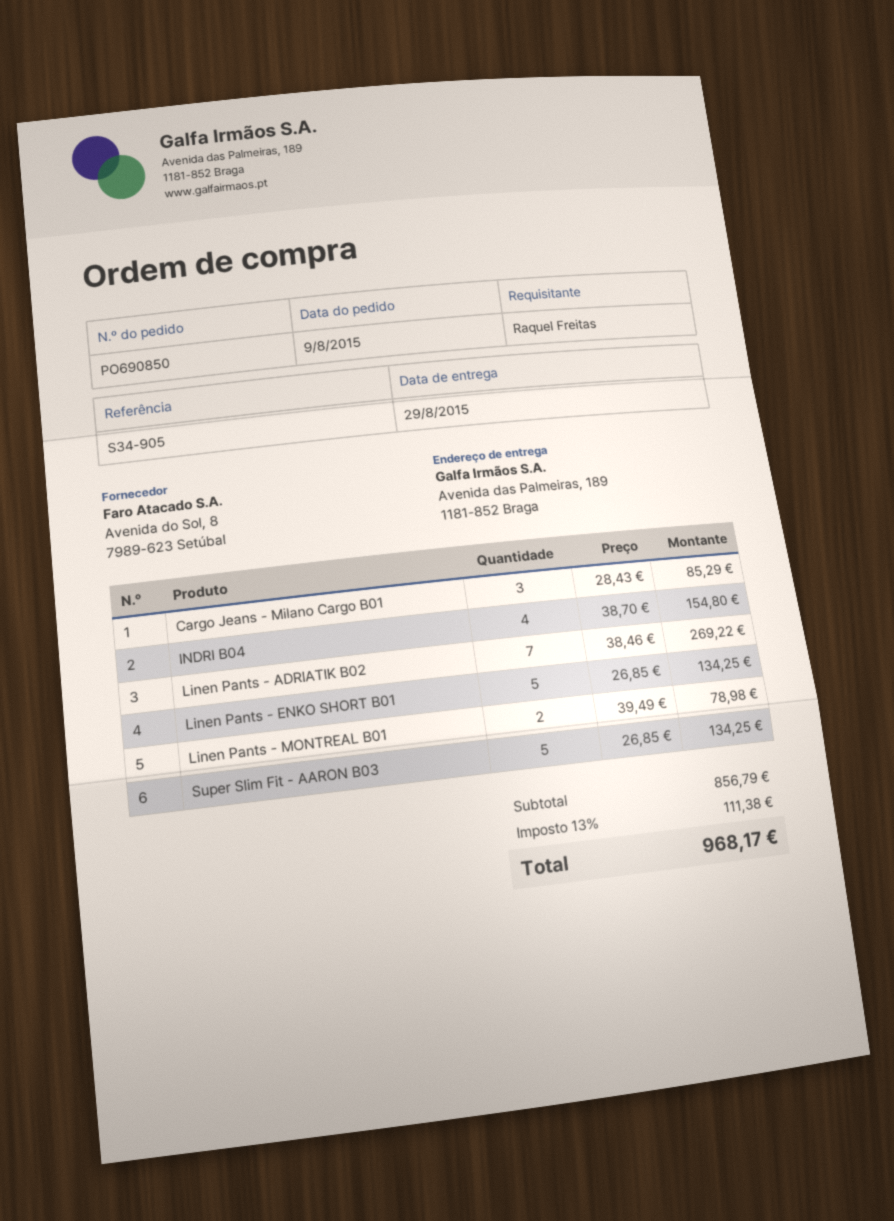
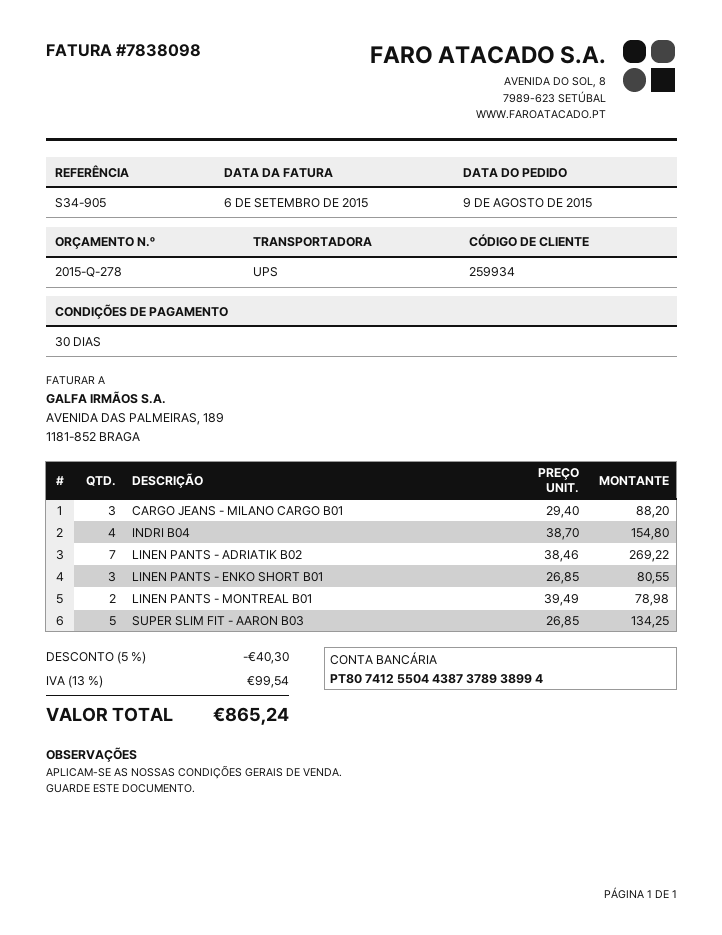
Cargo Jeans - Milano Cargo B01: 3 x 28.43 = 85.29 -> 3 x 29.40 = 88.20
Linen Pants - ENKO SHORT B01: 5 x 26.85 = 134.25 -> 3 x 26.85 = 80.55
discount: none -> 5% = 40.30
tax: 13% = 111.38 -> 13% = 99.54
total: 968.17 -> 865.24

